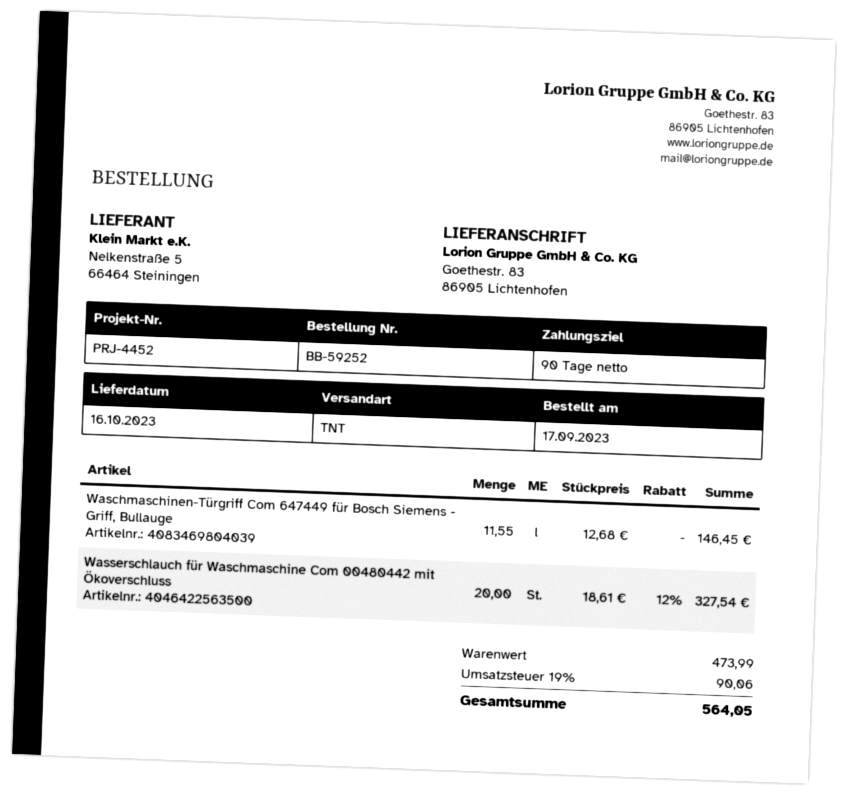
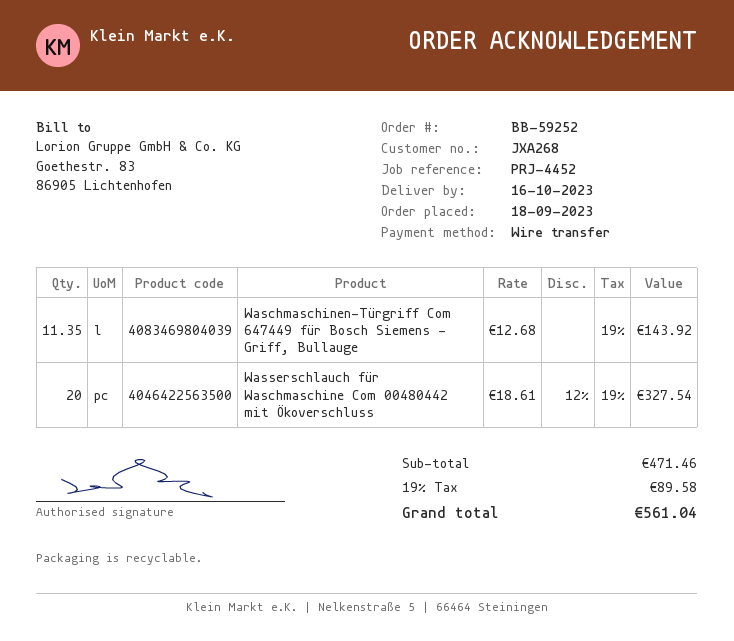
order date: 2023-09-17 -> 2023-09-18
Waschmaschinen-Türgriff Com 647449 für Bosch Siemens - Griff, Bullauge: 11.55 x 12.68 = 146.45 -> 11.35 x 12.68 = 143.92
subtotal: 473.99 -> 471.46
tax: 19% = 90.06 -> 19% = 89.58
total: 564.05 -> 561.04

